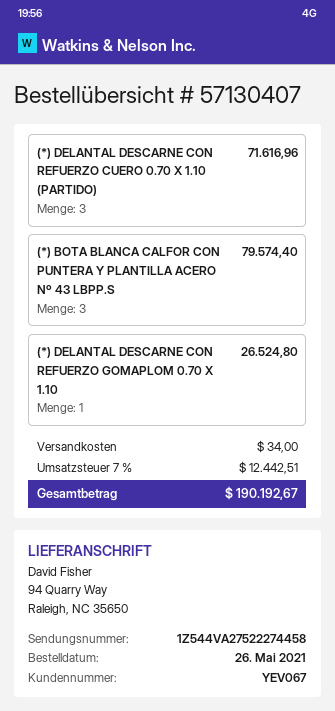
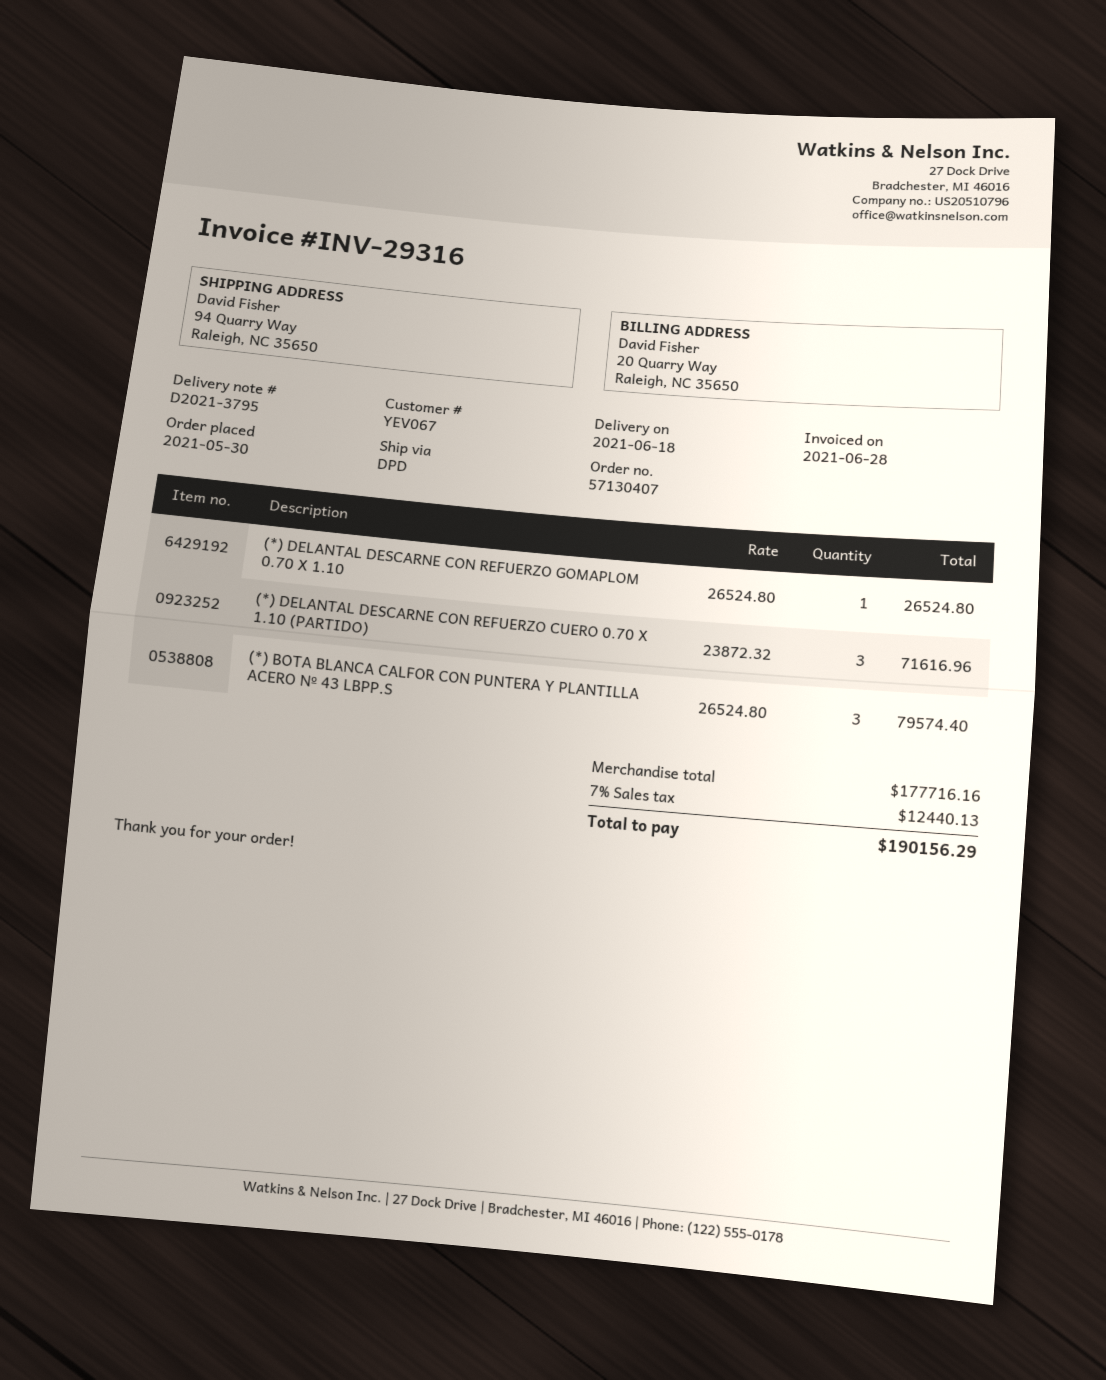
order date: 2021-05-26 -> 2021-05-30
shipping: 34.00 -> none
tax: 7% = 12442.51 -> 7% = 12440.13
total: 190192.67 -> 190156.29

